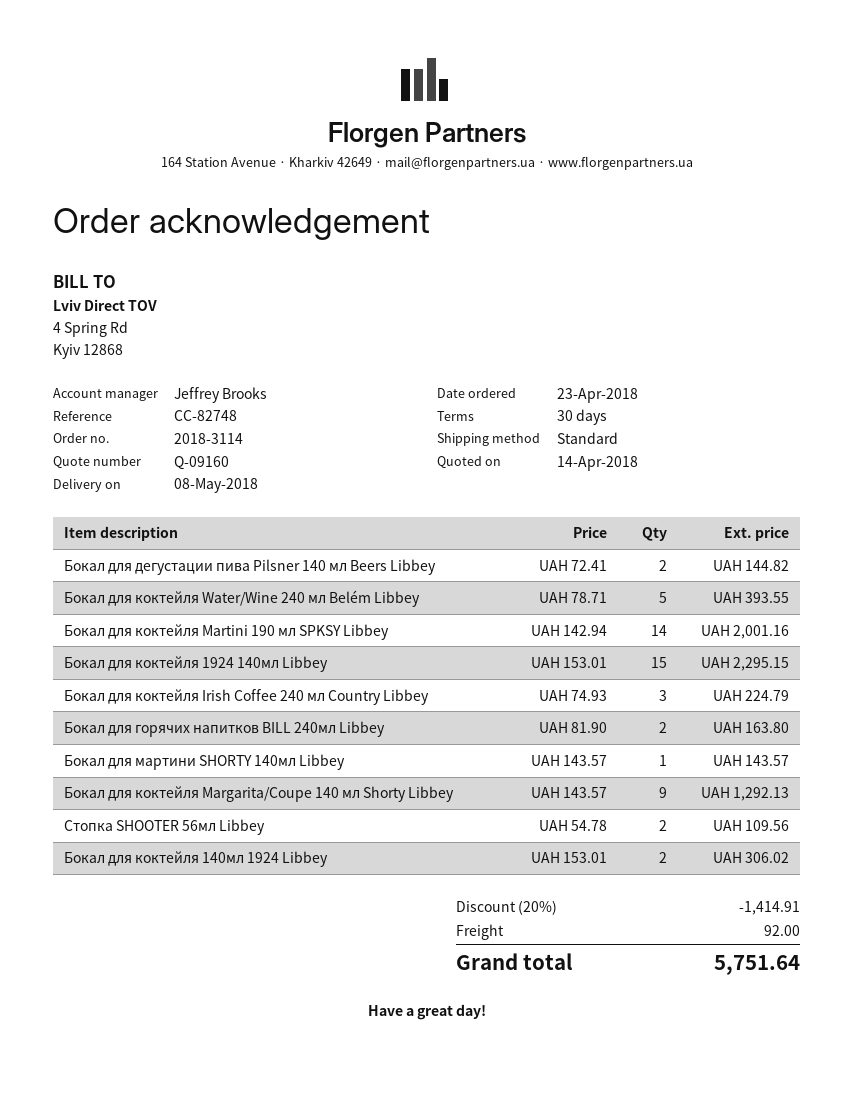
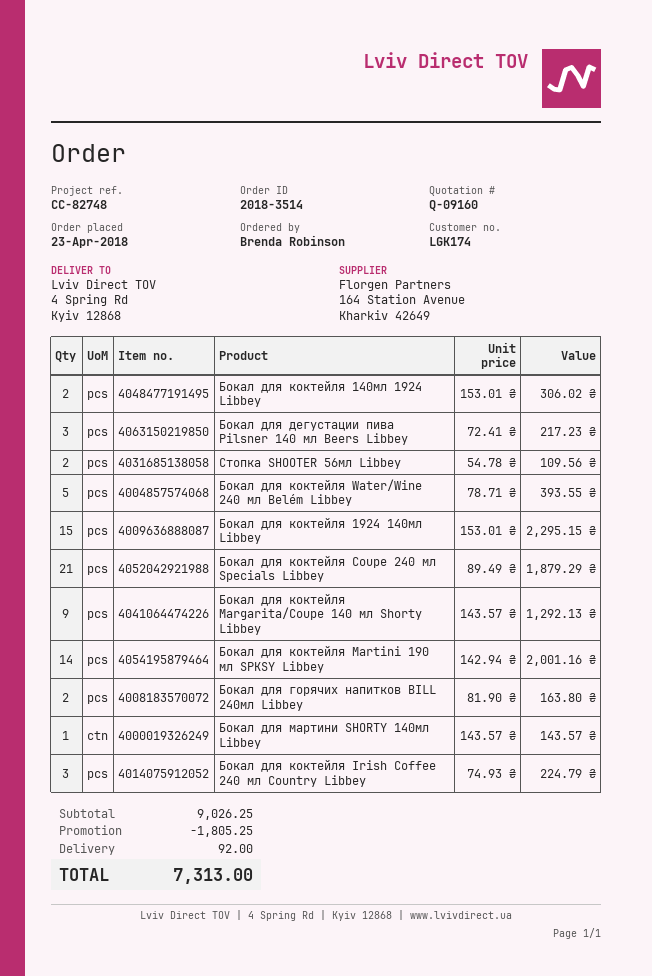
order number: 2018-3114 -> 2018-3514
Бокал для дегустации пива Pilsner 140 мл Beers Libbey: 2 x 72.41 = 144.82 -> 3 x 72.41 = 217.23
Бокал для коктейля Coupe 240 мл Specials Libbey: none -> 21 x 89.49 = 1879.29
discount: 1414.91 -> 1805.25
total: 5751.64 -> 7313.00

